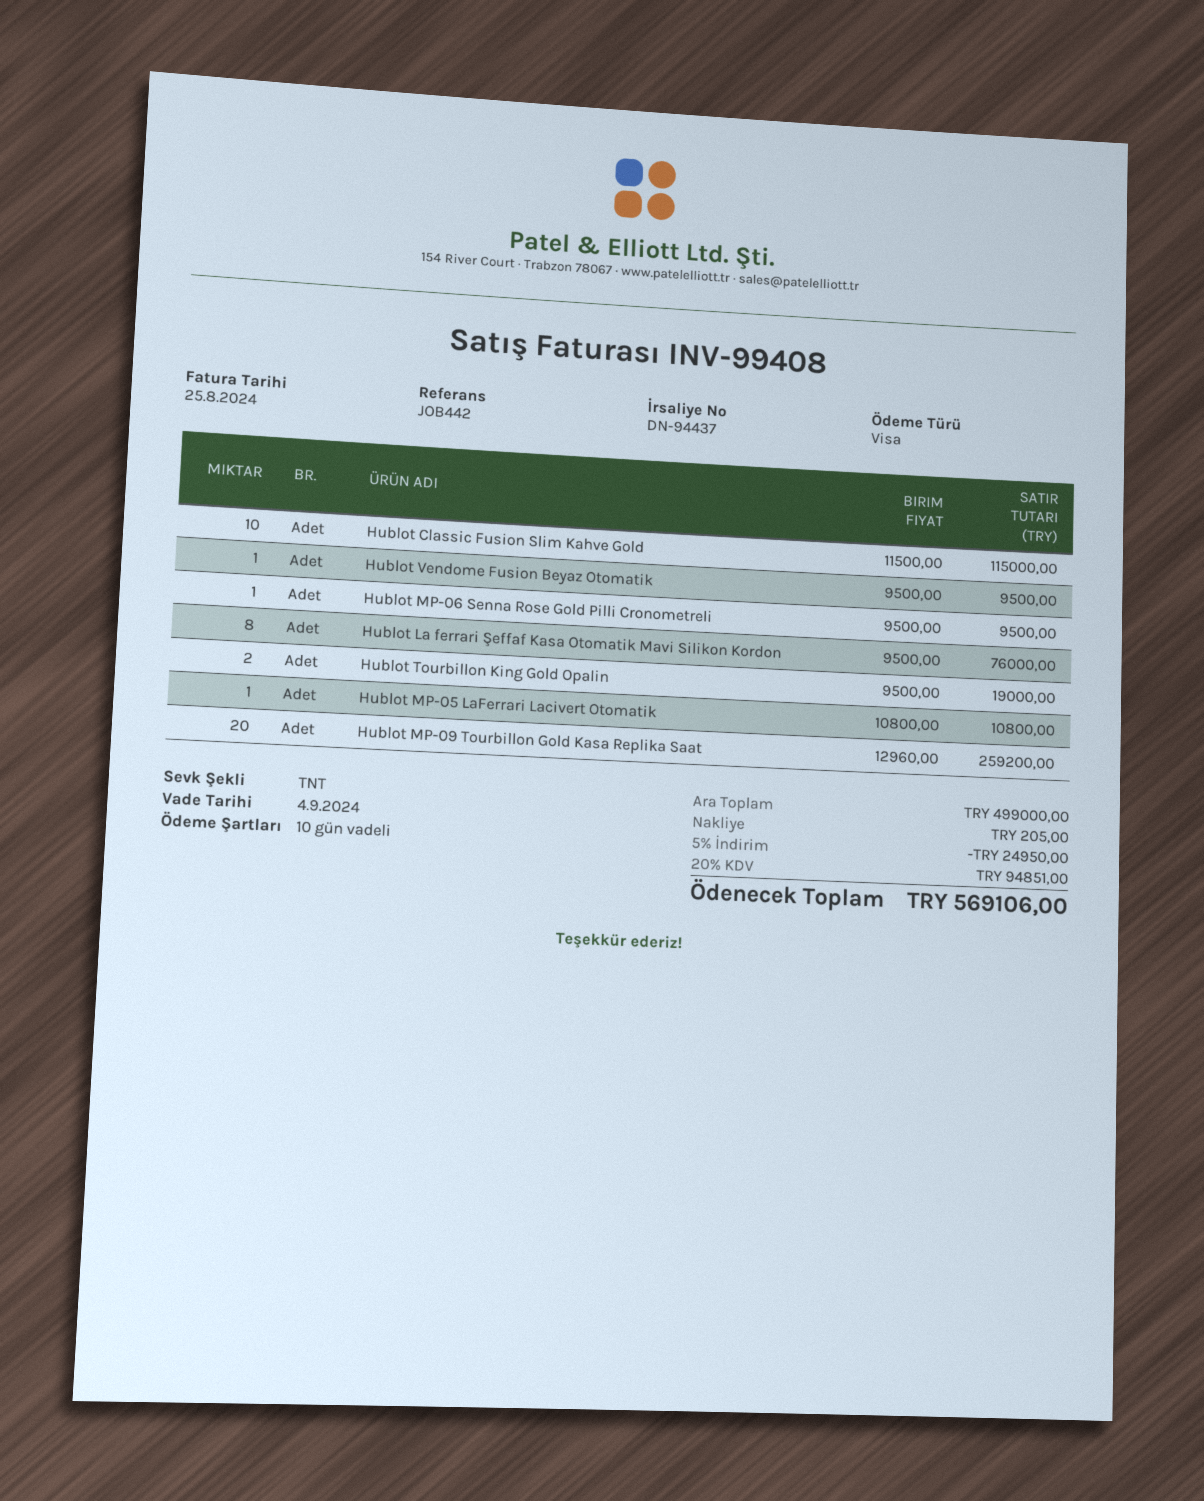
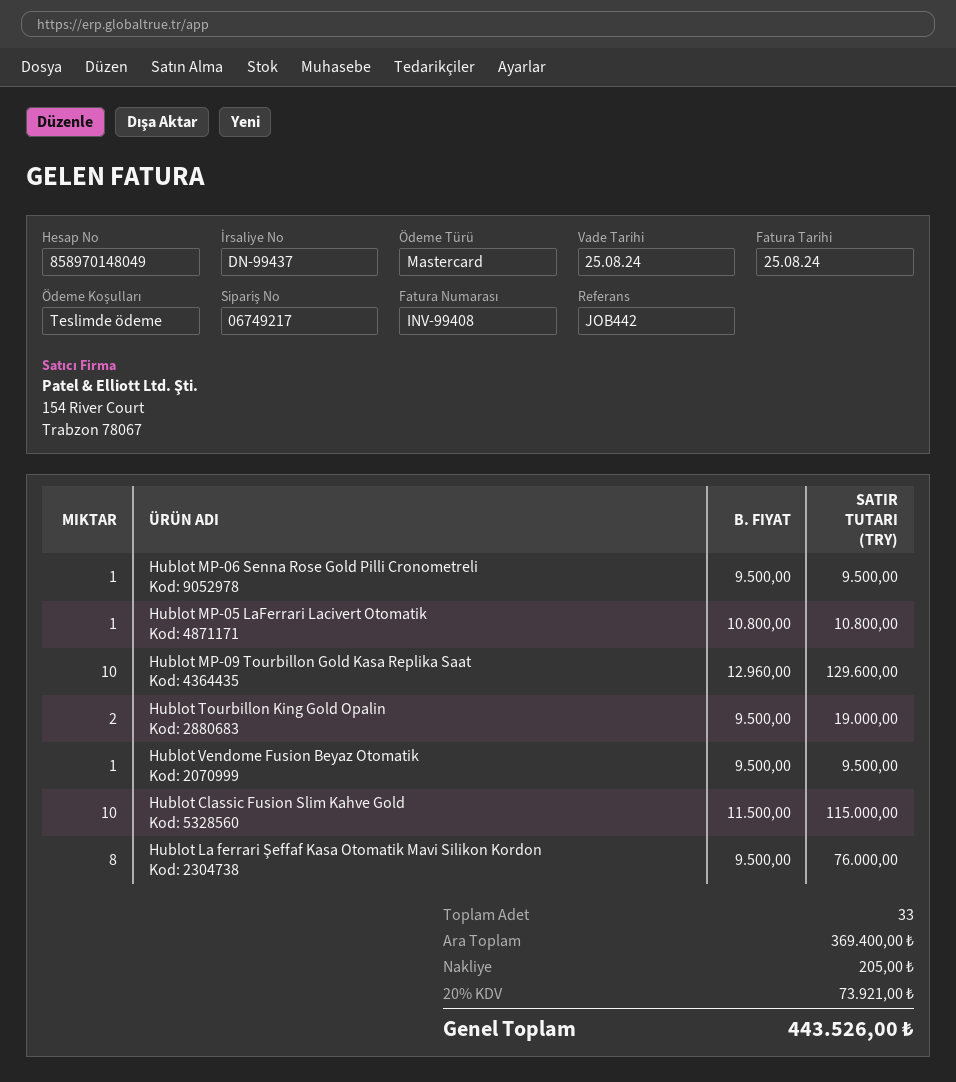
delivery note number: DN-94437 -> DN-99437
payment terms: 10 days -> on receipt
due date: 2024-09-04 -> 2024-08-25
payment method: Visa -> Mastercard
Hublot MP-09 Tourbillon Gold Kasa Replika Saat: 20 x 12960.00 = 259200.00 -> 10 x 12960.00 = 129600.00
subtotal: 499000.00 -> 369400.00
discount: 5% = 24950.00 -> none
tax: 20% = 94851.00 -> 20% = 73921.00
total: 569106.00 -> 443526.00

